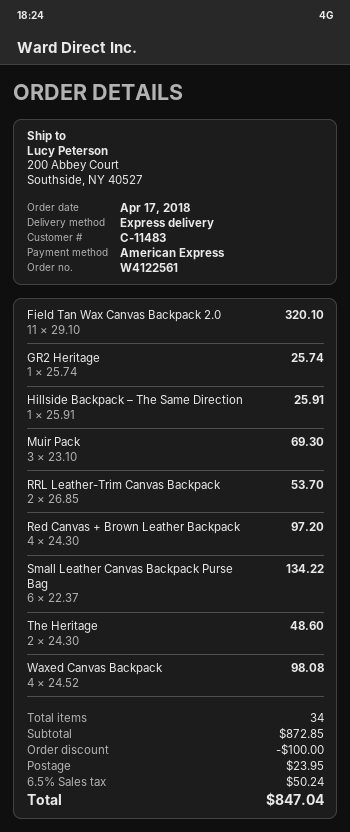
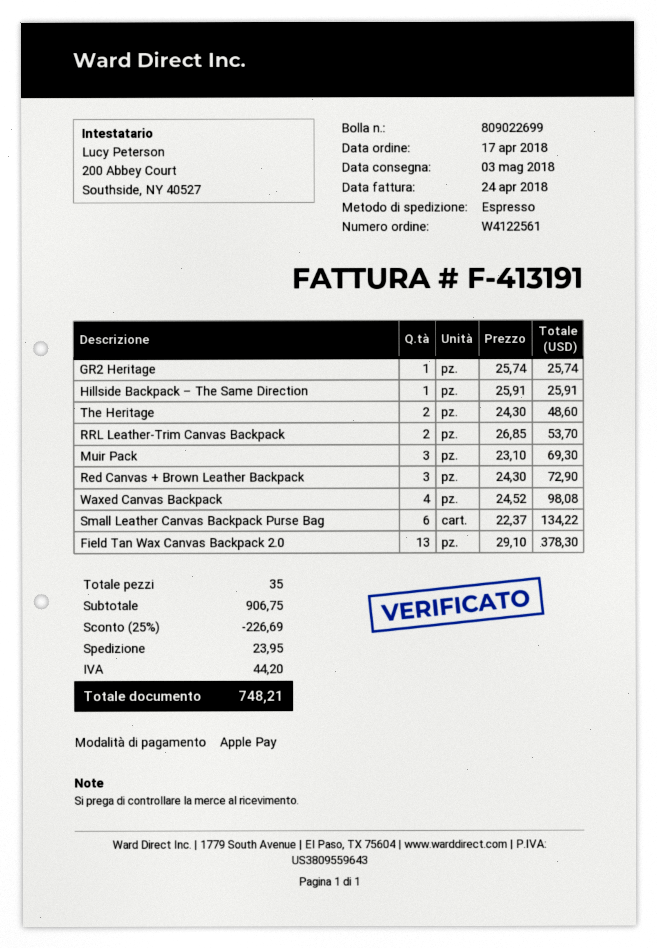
payment method: American Express -> Apple Pay
Field Tan Wax Canvas Backpack 2.0: 11 x 29.10 = 320.10 -> 13 x 29.10 = 378.30
Red Canvas + Brown Leather Backpack: 4 x 24.30 = 97.20 -> 3 x 24.30 = 72.90
total quantity: 34 -> 35
subtotal: 872.85 -> 906.75
discount: 100.00 -> 226.69
tax: 50.24 -> 44.20
total: 847.04 -> 748.21

